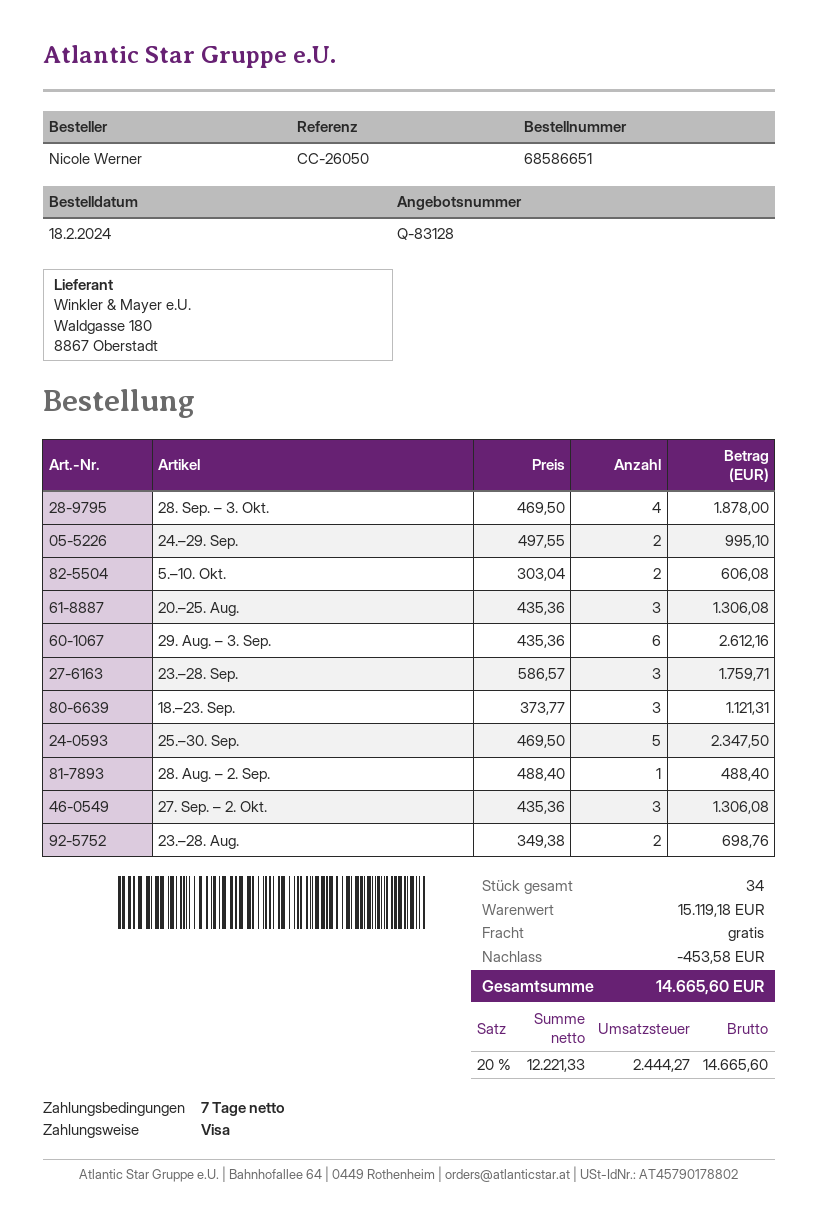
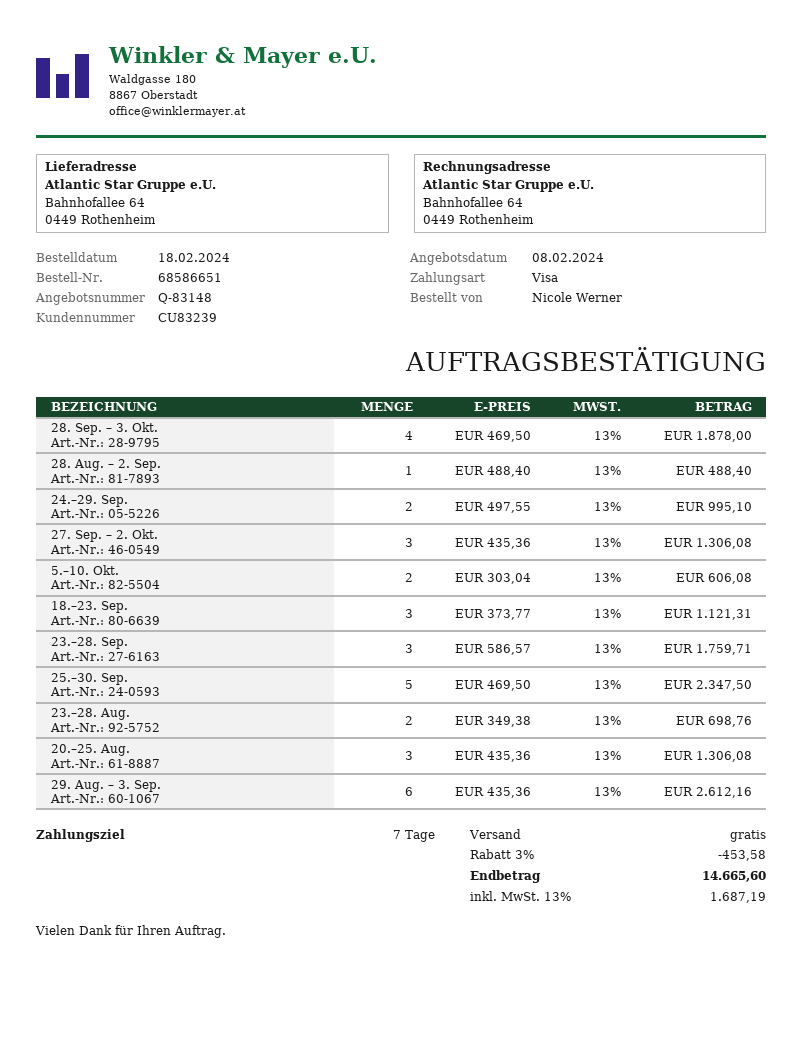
quote number: Q-83128 -> Q-83148
tax: 20% = 2444.27 -> 13% = 1687.19

